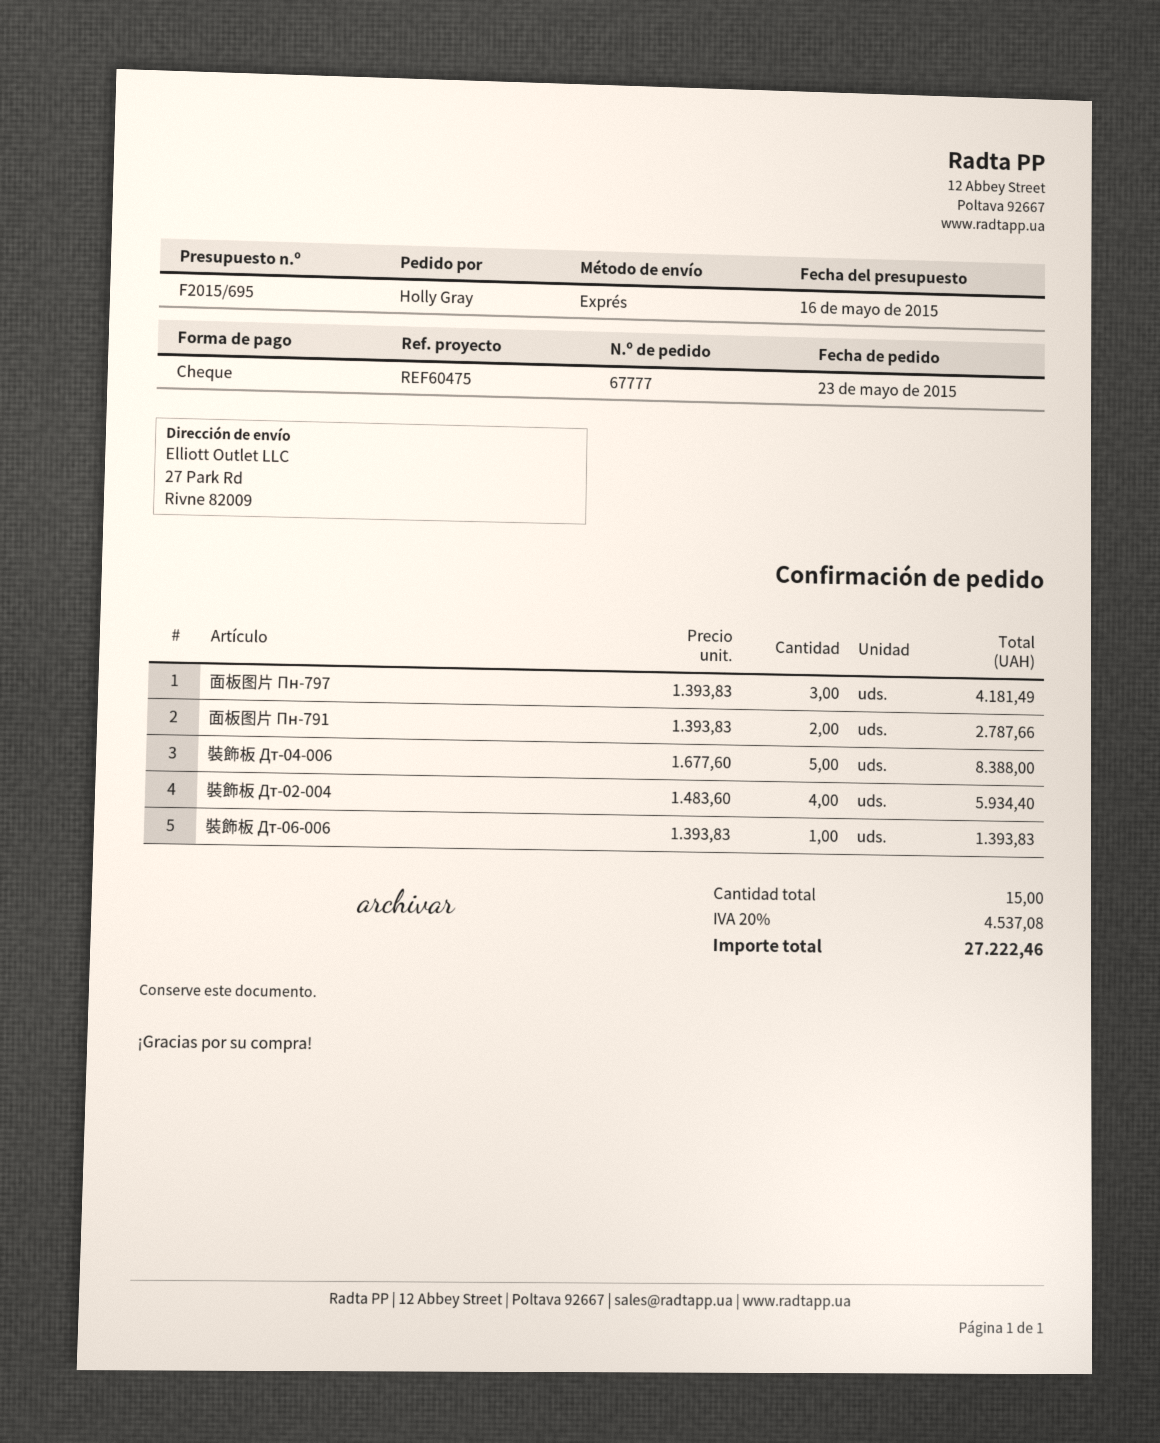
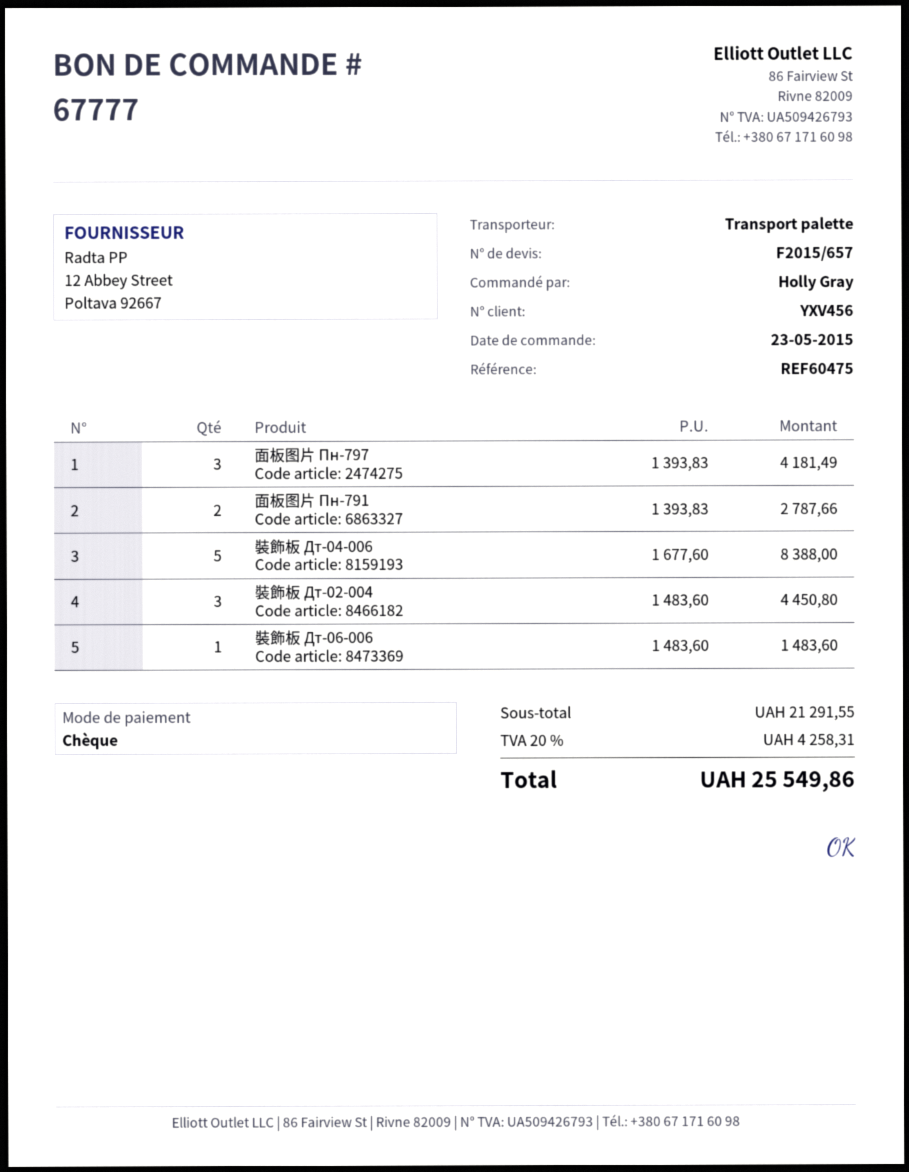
quote number: F2015/695 -> F2015/657
shipping method: express -> pallet freight
裝飾板 Дт-02-004: 4 x 1483.60 = 5934.40 -> 3 x 1483.60 = 4450.80
裝飾板 Дт-06-006: 1 x 1393.83 = 1393.83 -> 1 x 1483.60 = 1483.60
tax: 20% = 4537.08 -> 20% = 4258.31
total: 27222.46 -> 25549.86

